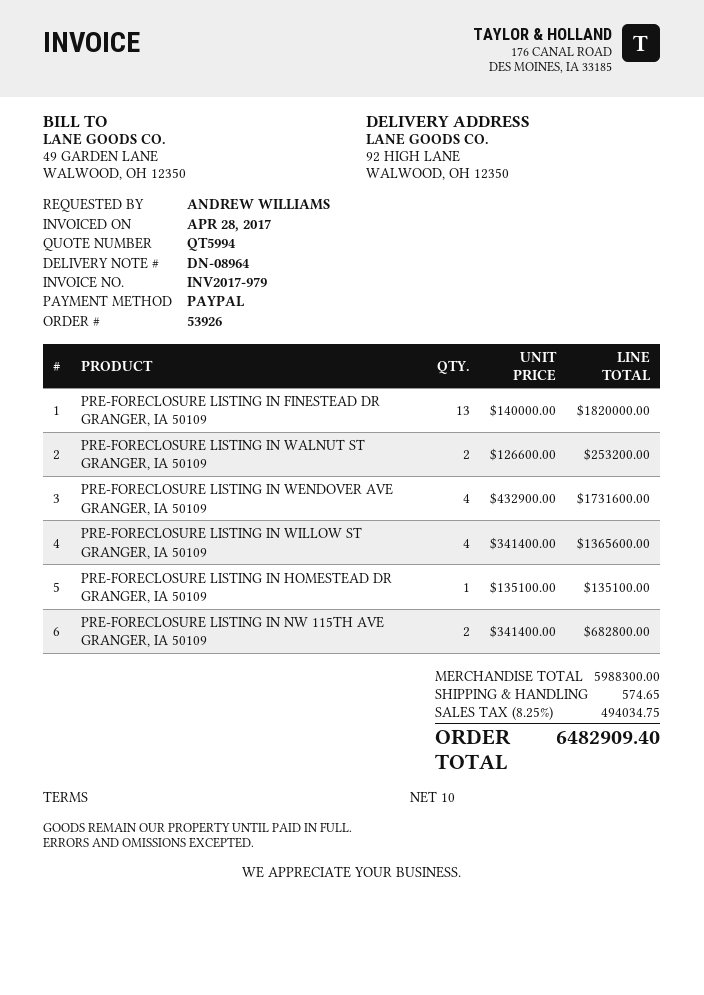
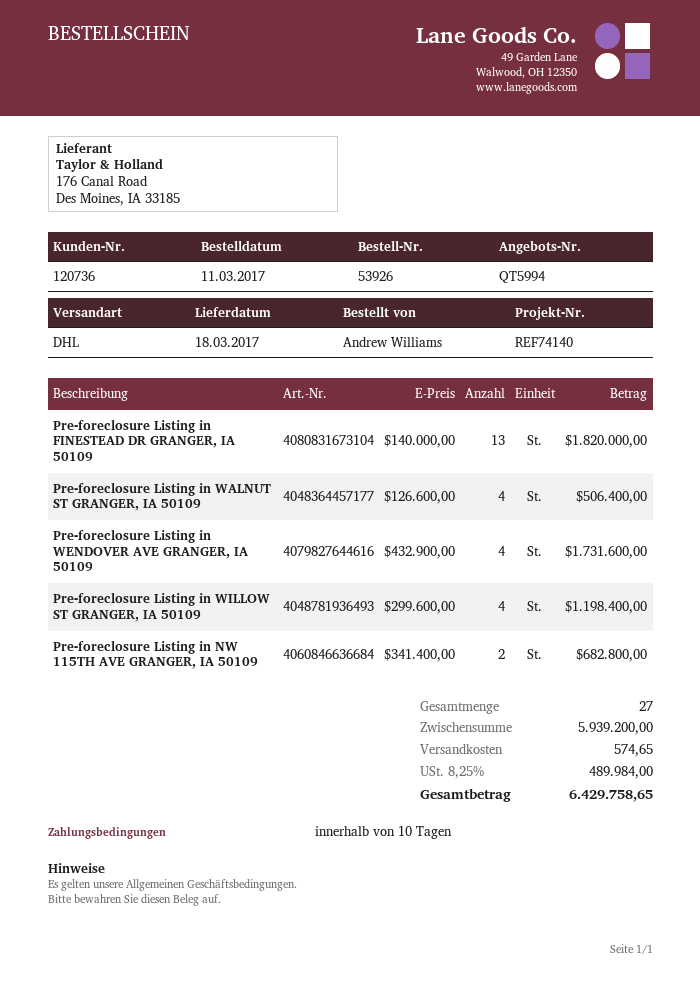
PRE-FORECLOSURE LISTING IN WALNUT ST GRANGER, IA 50109: 2 x 126600.00 = 253200.00 -> 4 x 126600.00 = 506400.00
PRE-FORECLOSURE LISTING IN WILLOW ST GRANGER, IA 50109: 4 x 341400.00 = 1365600.00 -> 4 x 299600.00 = 1198400.00
PRE-FORECLOSURE LISTING IN HOMESTEAD DR GRANGER, IA 50109: 1 x 135100.00 = 135100.00 -> none
subtotal: 5988300.00 -> 5939200.00
tax: 8.25% = 494034.75 -> 8.25% = 489984.00
total: 6482909.40 -> 6429758.65

